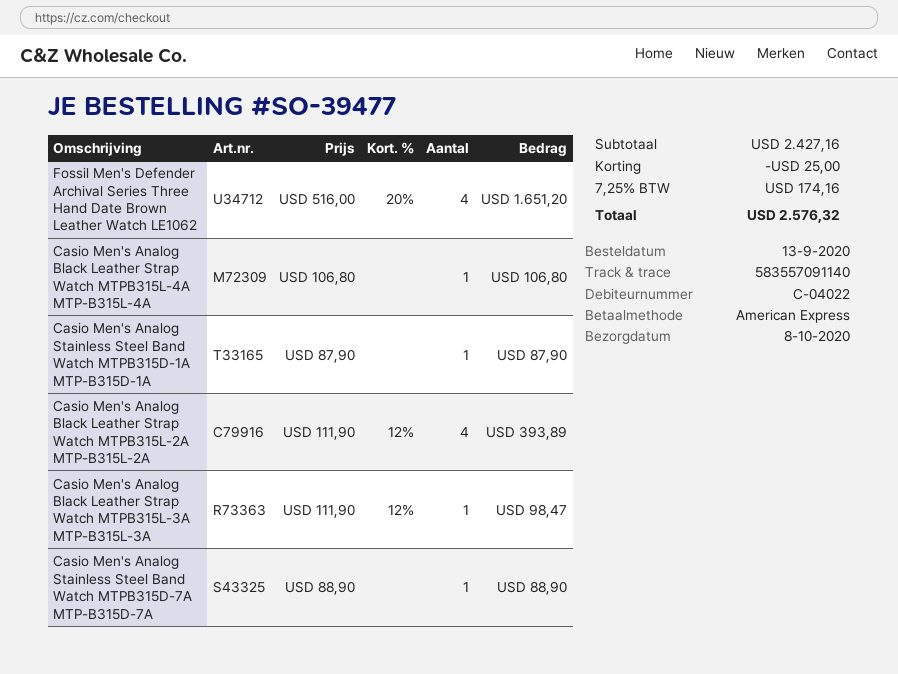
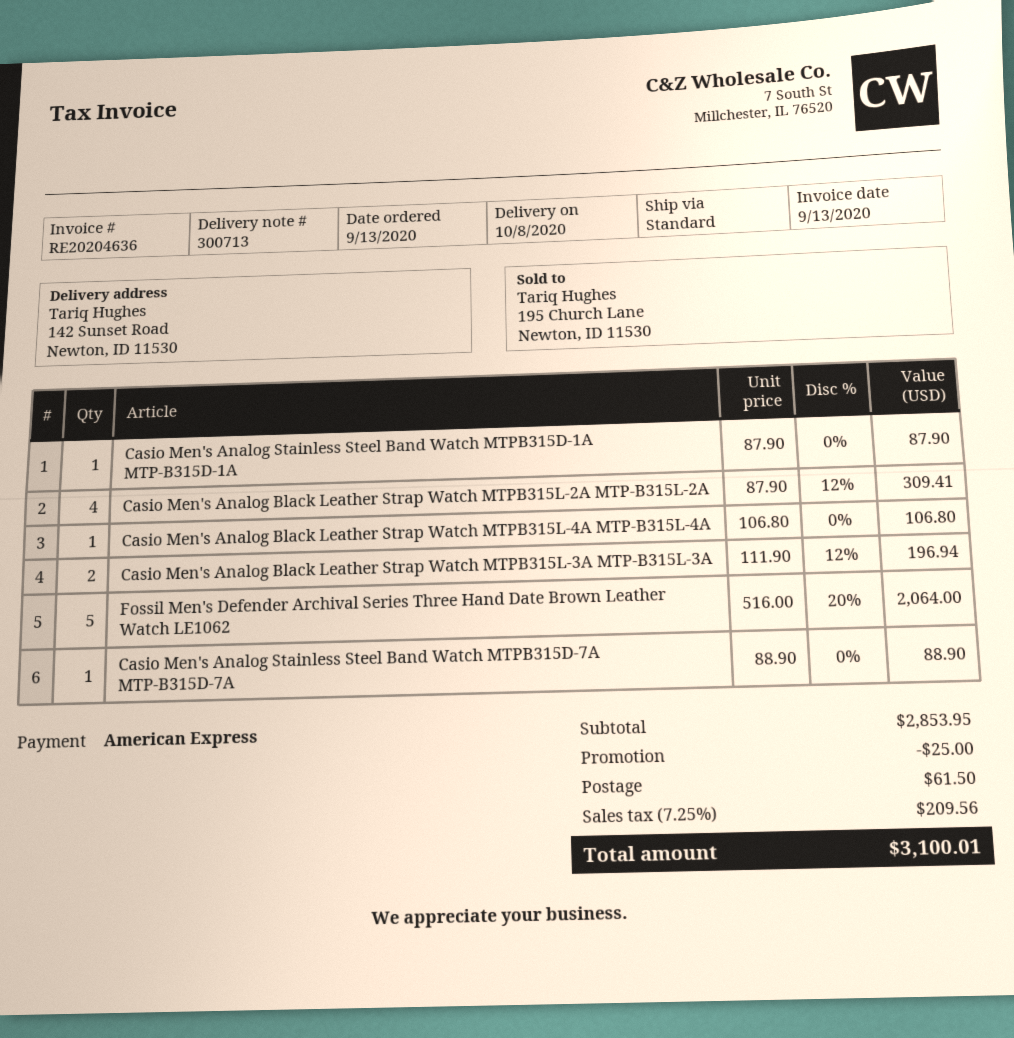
Fossil Men's Defender Archival Series Three Hand Date Brown Leather Watch LE1062: 4 x 516.00 - 20% = 1651.20 -> 5 x 516.00 - 20% = 2064.00
Casio Men's Analog Black Leather Strap Watch MTPB315L-2A MTP-B315L-2A: 4 x 111.90 - 12% = 393.89 -> 4 x 87.90 - 12% = 309.41
Casio Men's Analog Black Leather Strap Watch MTPB315L-3A MTP-B315L-3A: 1 x 111.90 - 12% = 98.47 -> 2 x 111.90 - 12% = 196.94
subtotal: 2427.16 -> 2853.95
shipping: none -> 61.50
tax: 7.25% = 174.16 -> 7.25% = 209.56
total: 2576.32 -> 3100.01

